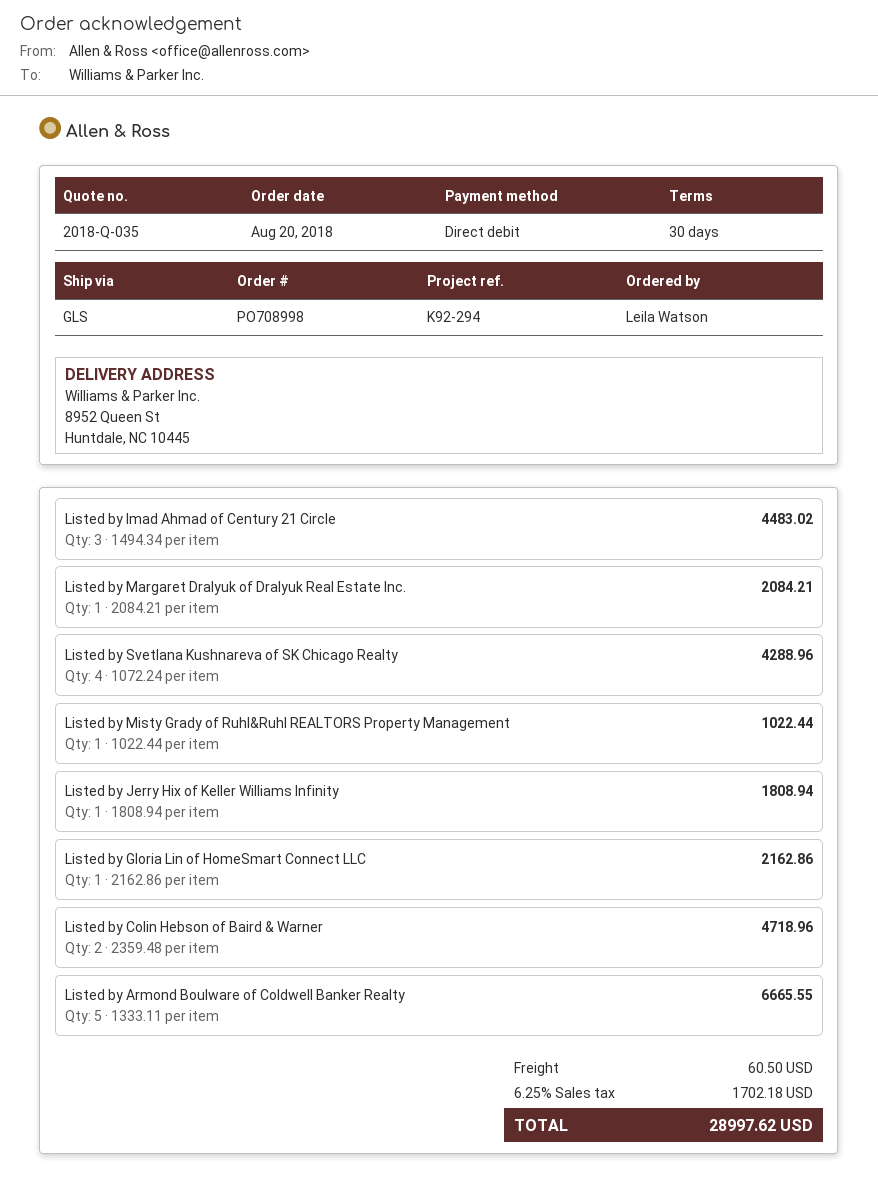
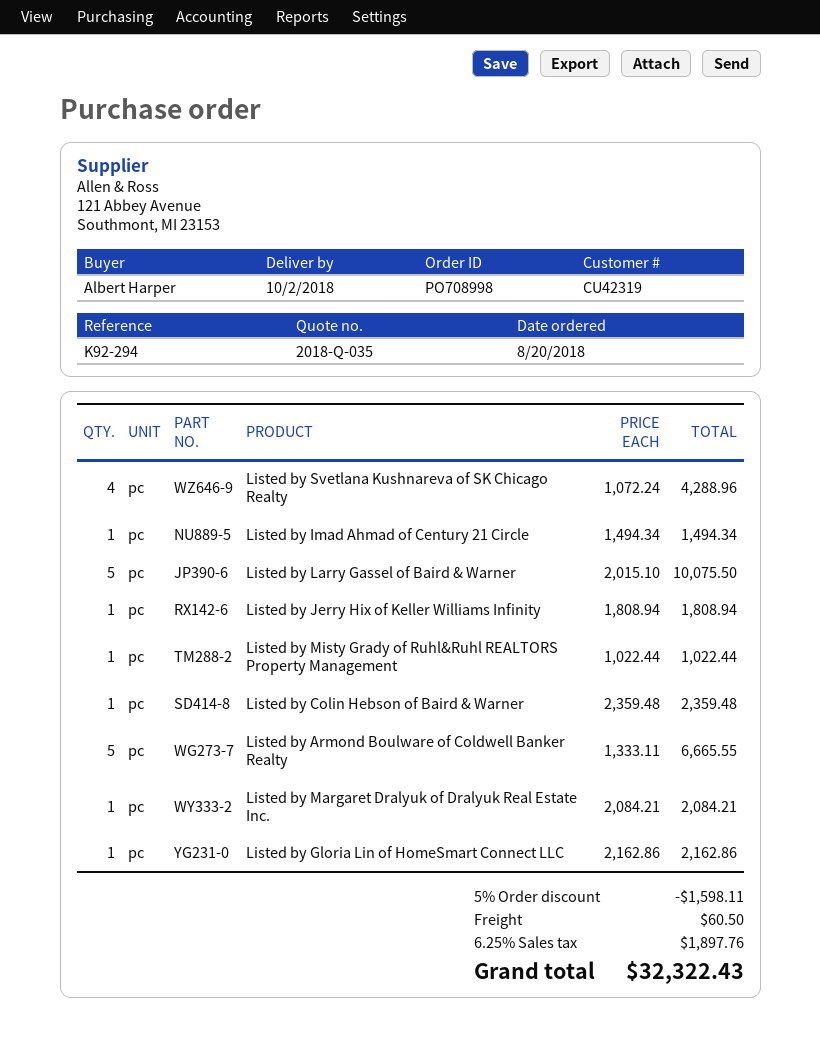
ordered by: Leila Watson -> Albert Harper
Listed by Imad Ahmad of Century 21 Circle: 3 x 1494.34 = 4483.02 -> 1 x 1494.34 = 1494.34
Listed by Colin Hebson of Baird & Warner: 2 x 2359.48 = 4718.96 -> 1 x 2359.48 = 2359.48
Listed by Larry Gassel of Baird & Warner: none -> 5 x 2015.10 = 10075.50
discount: none -> 5% = 1598.11
tax: 6.25% = 1702.18 -> 6.25% = 1897.76
total: 28997.62 -> 32322.43

